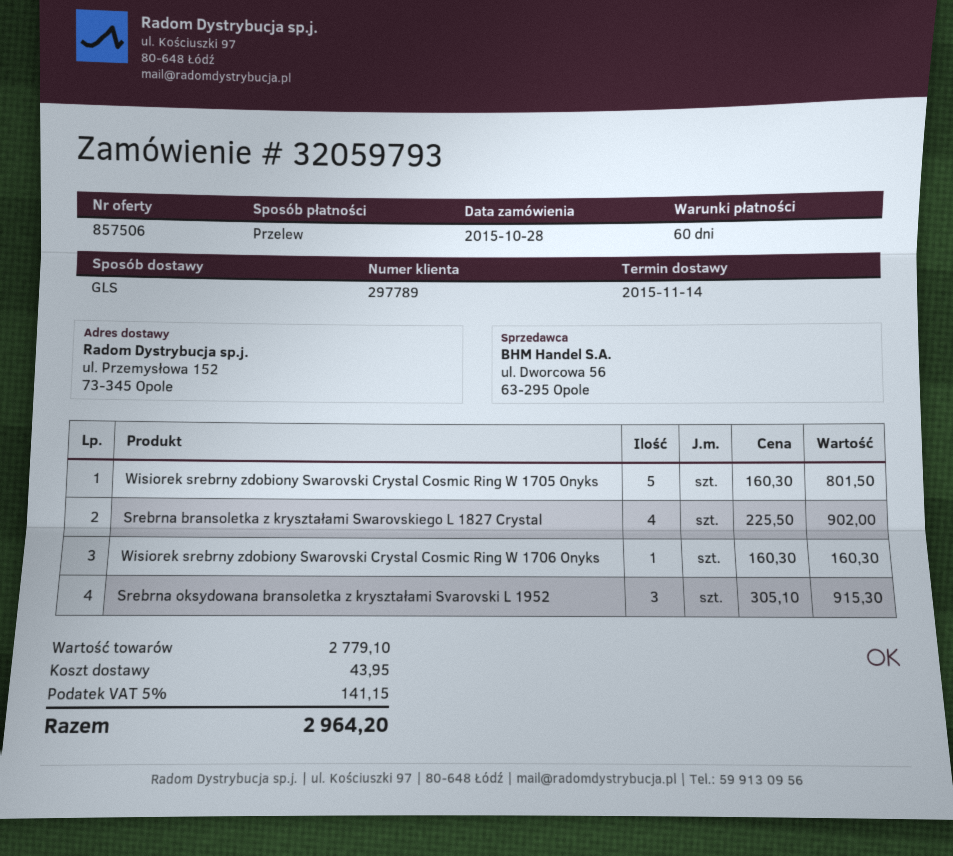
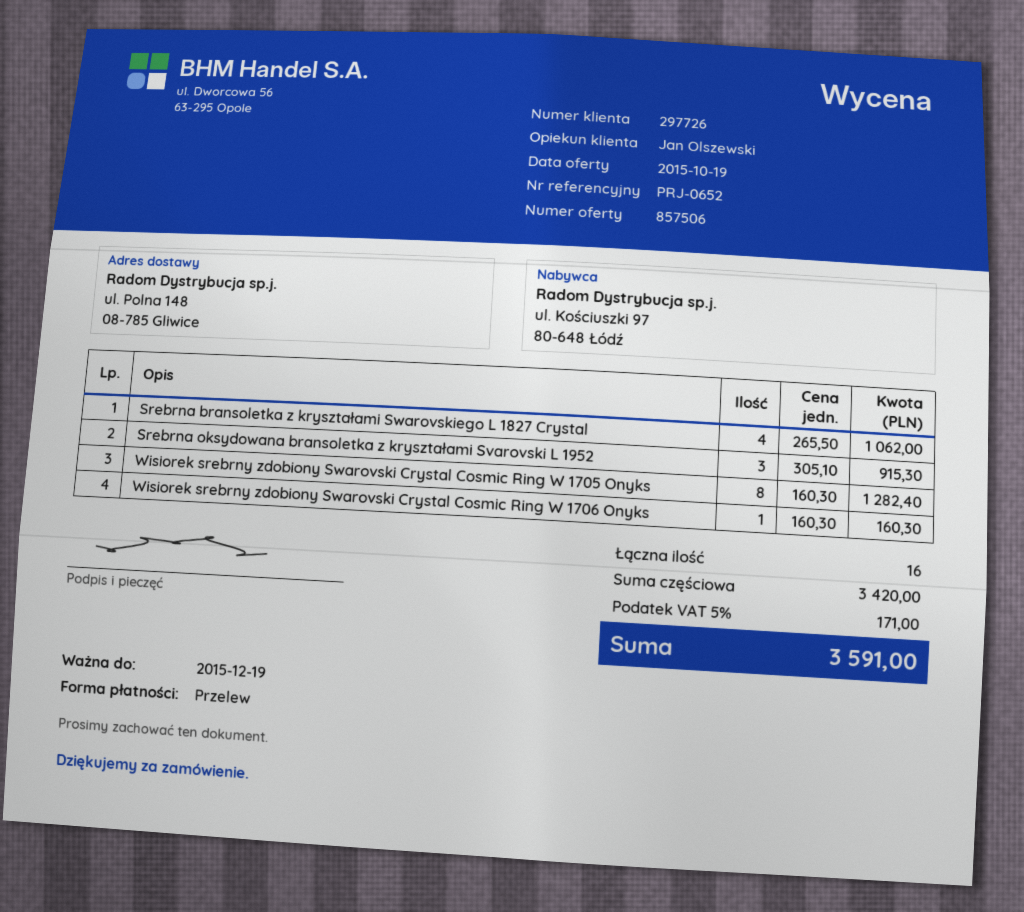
customer number: 297789 -> 297726
ship to: ul. Przemysłowa 152, 73-345 Opole -> ul. Polna 148, 08-785 Gliwice
Wisiorek srebrny zdobiony Swarovski Crystal Cosmic Ring W 1705 Onyks: 5 x 160.30 = 801.50 -> 8 x 160.30 = 1282.40
Srebrna bransoletka z kryształami Swarovskiego L 1827 Crystal: 4 x 225.50 = 902.00 -> 4 x 265.50 = 1062.00
subtotal: 2779.10 -> 3420.00
shipping: 43.95 -> none
tax: 5% = 141.15 -> 5% = 171.00
total: 2964.20 -> 3591.00

